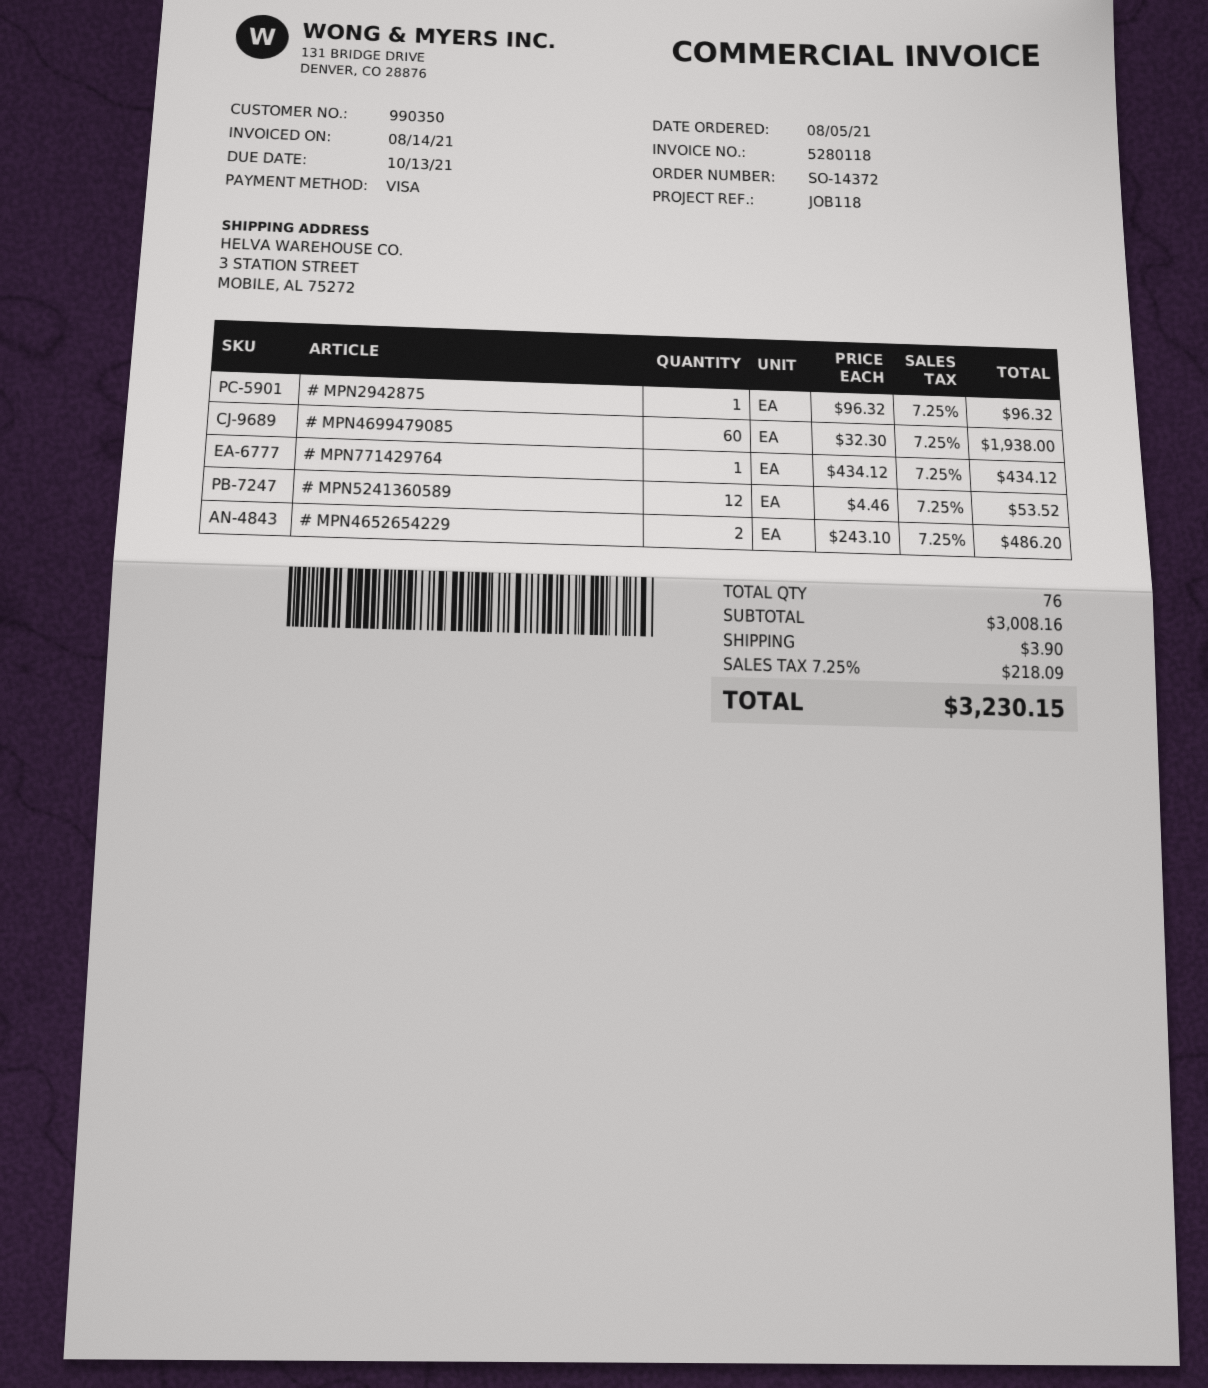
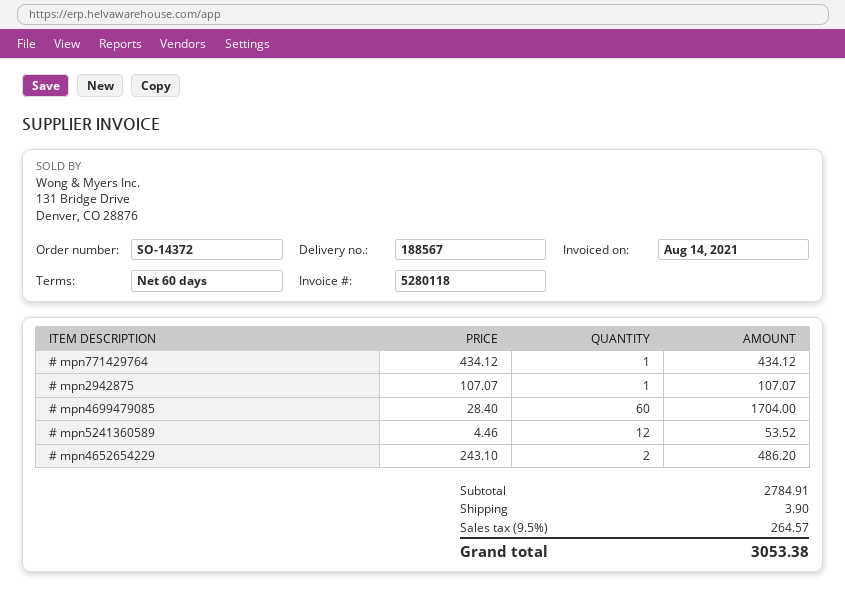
# MPN2942875: 1 x 96.32 = 96.32 -> 1 x 107.07 = 107.07
# MPN4699479085: 60 x 32.30 = 1938.00 -> 60 x 28.40 = 1704.00
subtotal: 3008.16 -> 2784.91
tax: 7.25% = 218.09 -> 9.5% = 264.57
total: 3230.15 -> 3053.38

